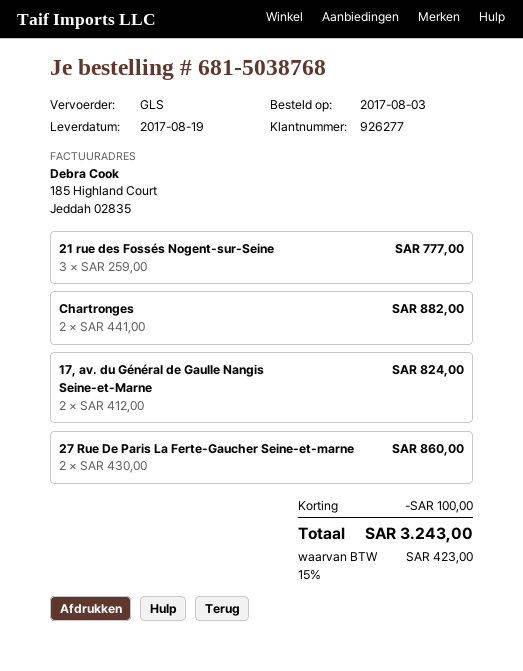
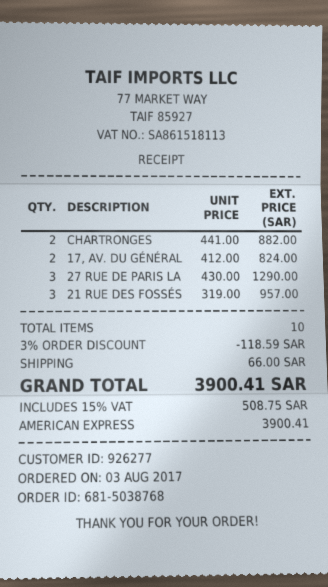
21 rue des Fossés Nogent-sur-Seine: 3 x 259.00 = 777.00 -> 3 x 319.00 = 957.00
27 Rue De Paris La Ferte-Gaucher Seine-et-marne: 2 x 430.00 = 860.00 -> 3 x 430.00 = 1290.00
discount: 100.00 -> 118.59
shipping: none -> 66.00
tax: 15% = 423.00 -> 15% = 508.75
total: 3243.00 -> 3900.41

